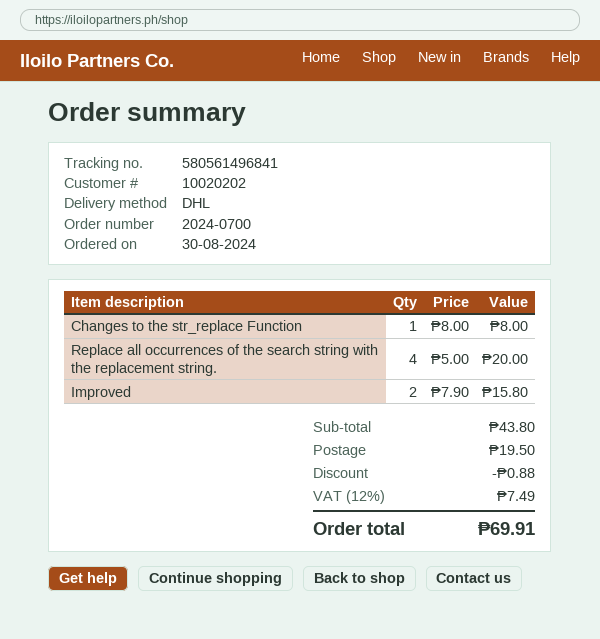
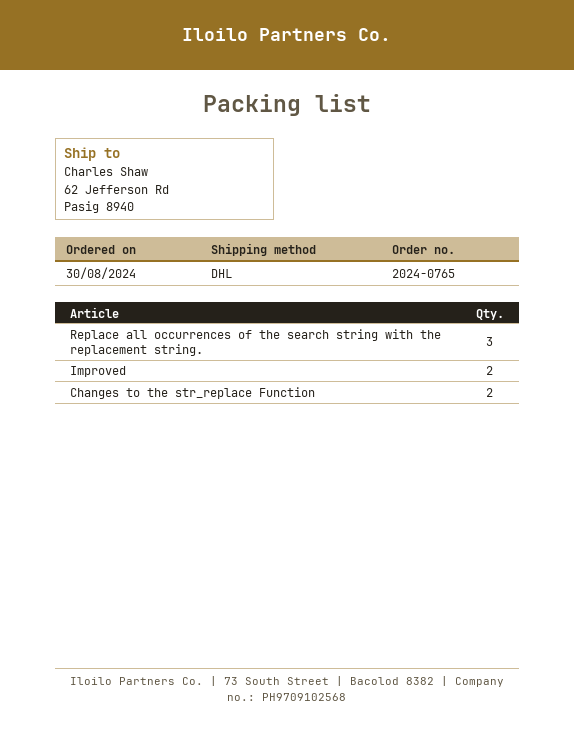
order number: 2024-0700 -> 2024-0765
Changes to the str_replace Function: 1 -> 2
Replace all occurrences of the search string with the replacement string.: 4 -> 3

